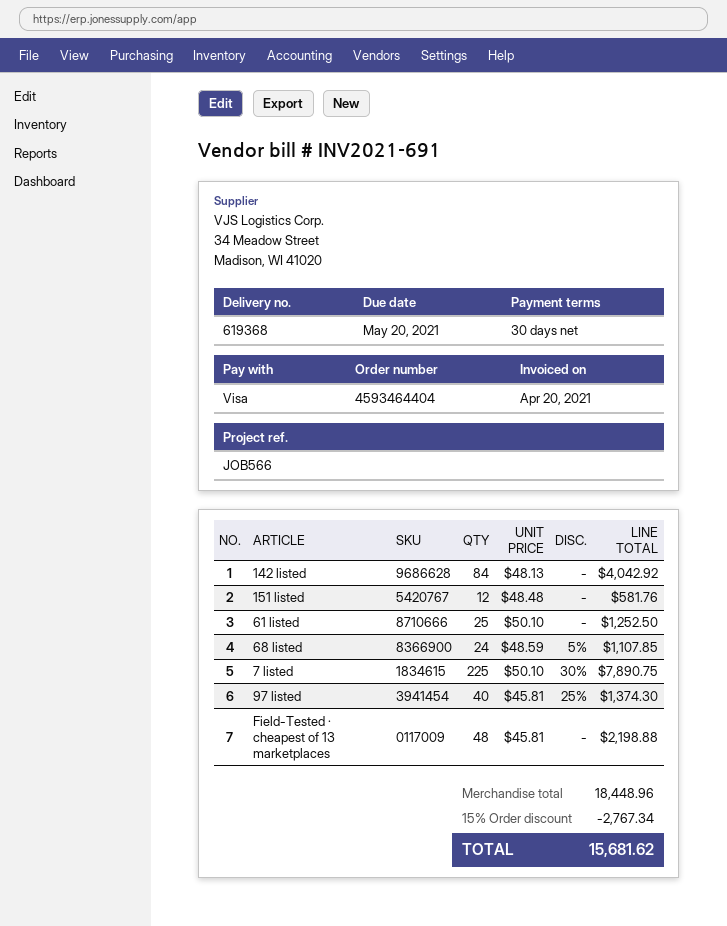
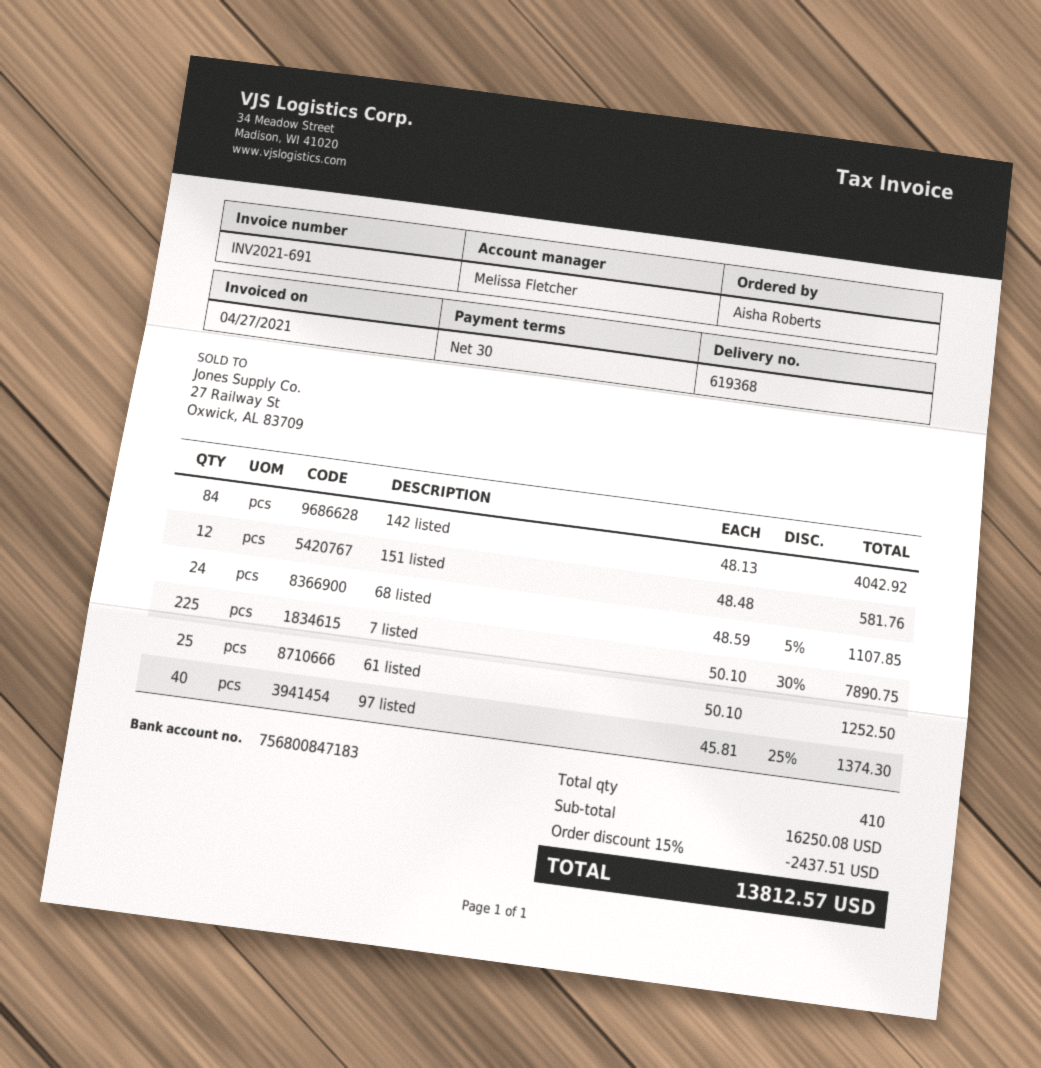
invoice date: 2021-04-20 -> 2021-04-27
Field-Tested · cheapest of 13 marketplaces: 48 x 45.81 = 2198.88 -> none
subtotal: 18448.96 -> 16250.08
discount: 15% = 2767.34 -> 15% = 2437.51
total: 15681.62 -> 13812.57

